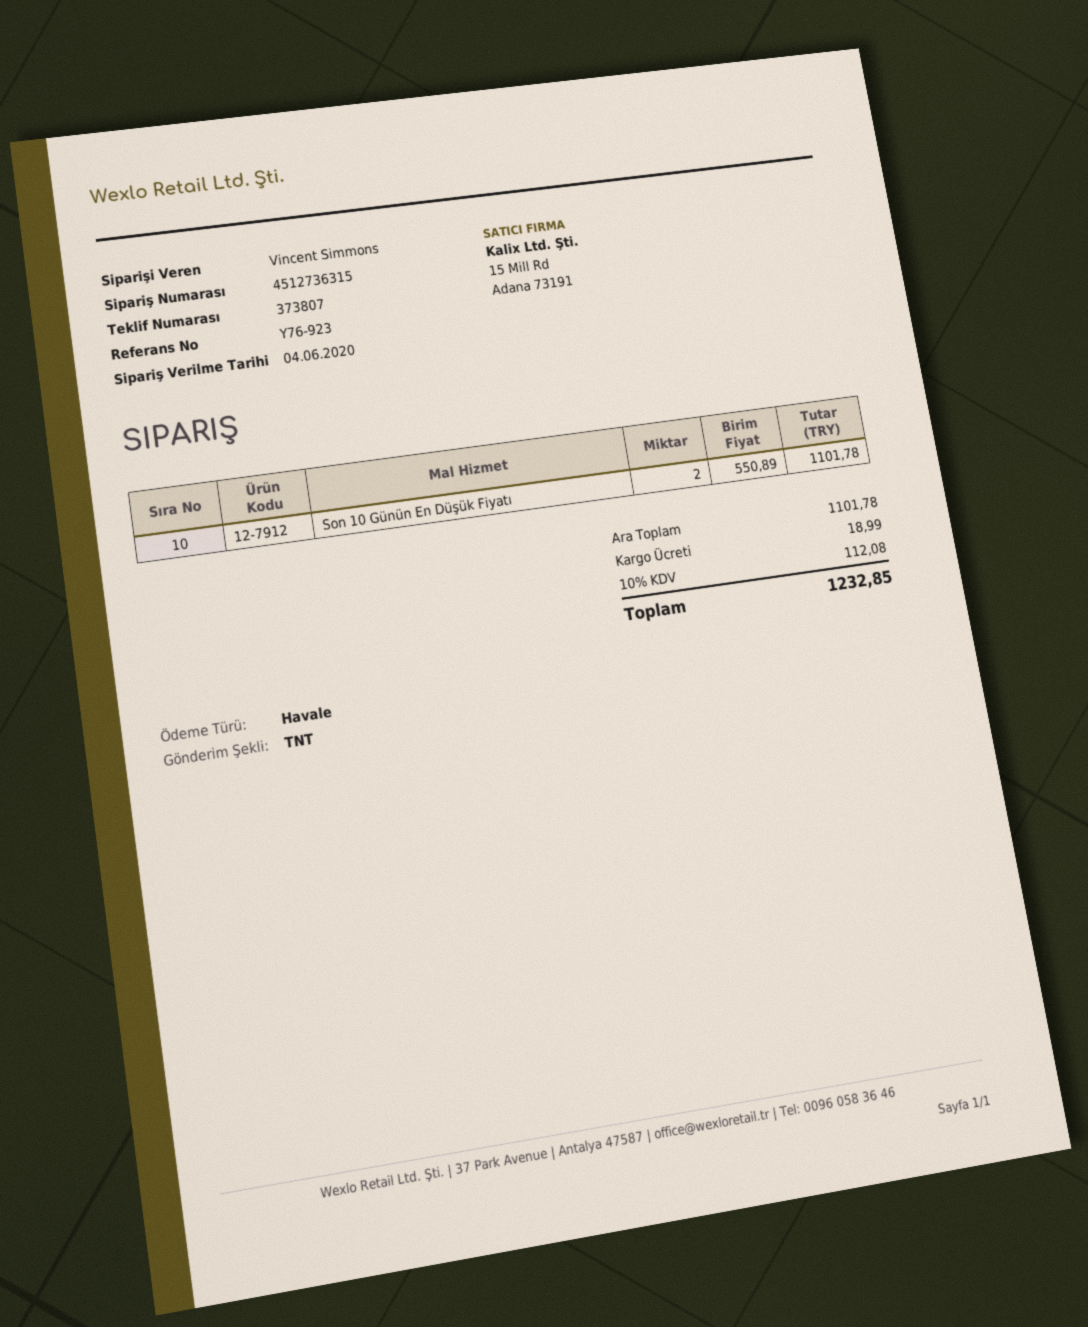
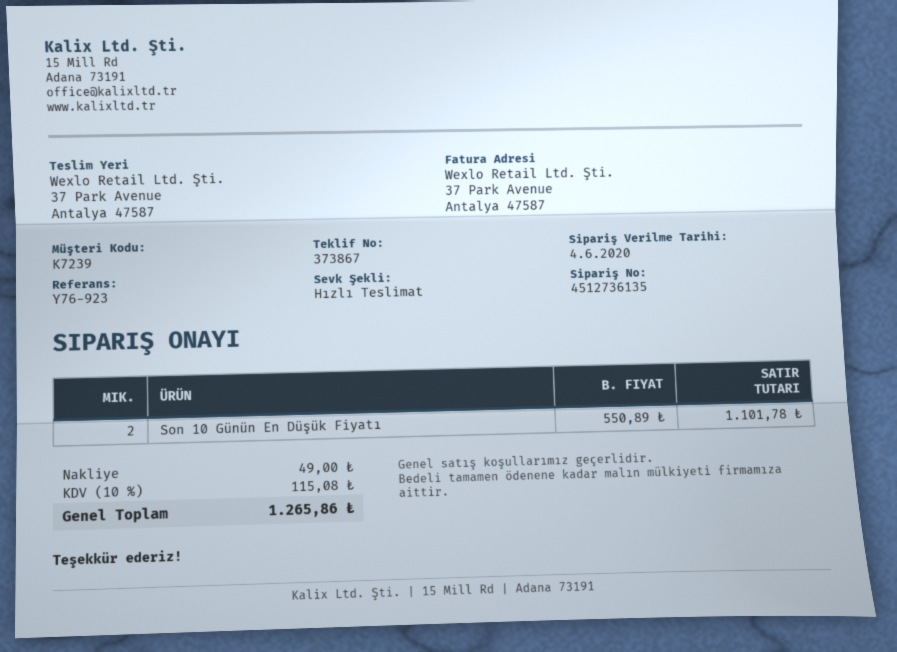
quote number: 373807 -> 373867
order number: 4512736315 -> 4512736135
shipping method: TNT -> express
shipping: 18.99 -> 49.00
tax: 10% = 112.08 -> 10% = 115.08
total: 1232.85 -> 1265.86

